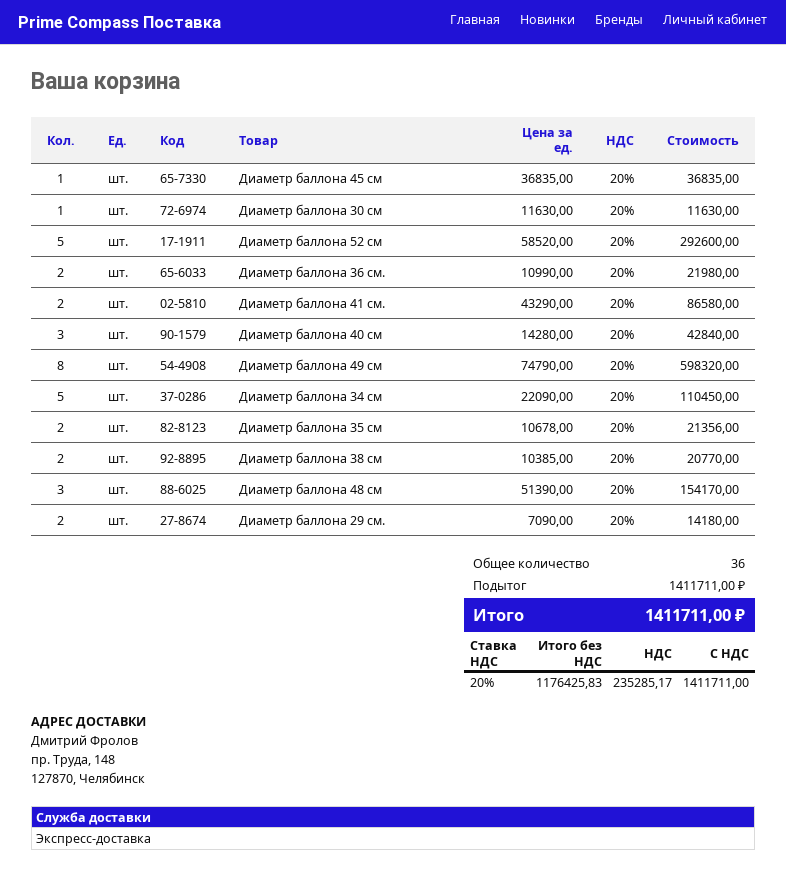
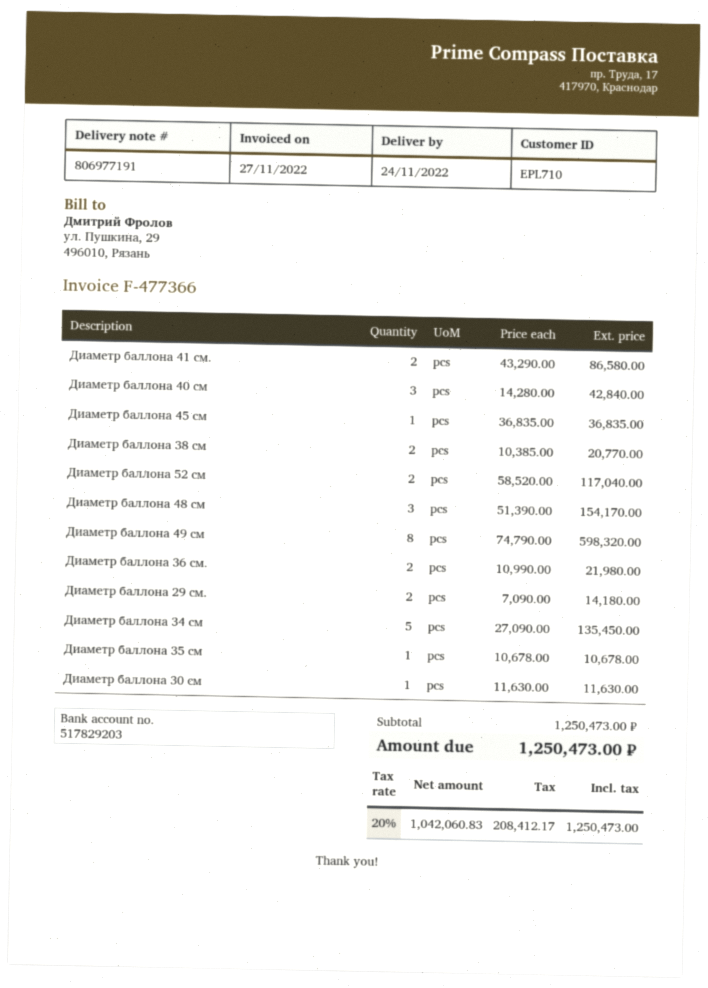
Диаметр баллона 52 см: 5 x 58520.00 = 292600.00 -> 2 x 58520.00 = 117040.00
Диаметр баллона 34 см: 5 x 22090.00 = 110450.00 -> 5 x 27090.00 = 135450.00
Диаметр баллона 35 см: 2 x 10678.00 = 21356.00 -> 1 x 10678.00 = 10678.00
subtotal: 1411711.00 -> 1250473.00
net: 1176425.83 -> 1042060.83
tax: 20% = 235285.17 -> 20% = 208412.17
total: 1411711.00 -> 1250473.00

